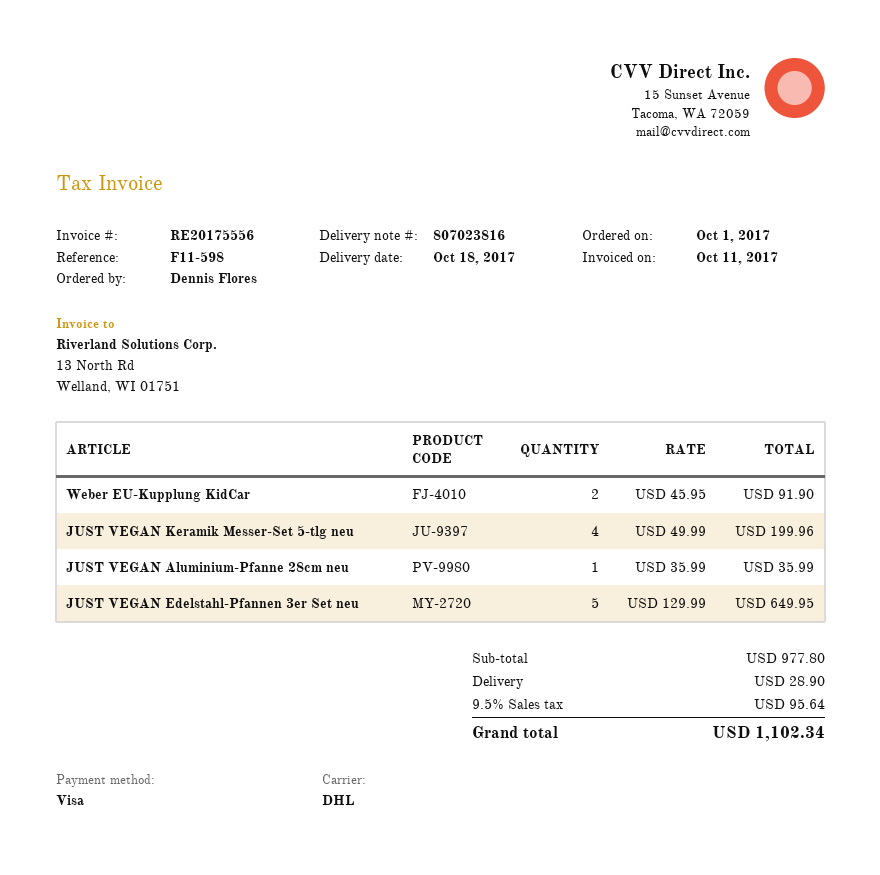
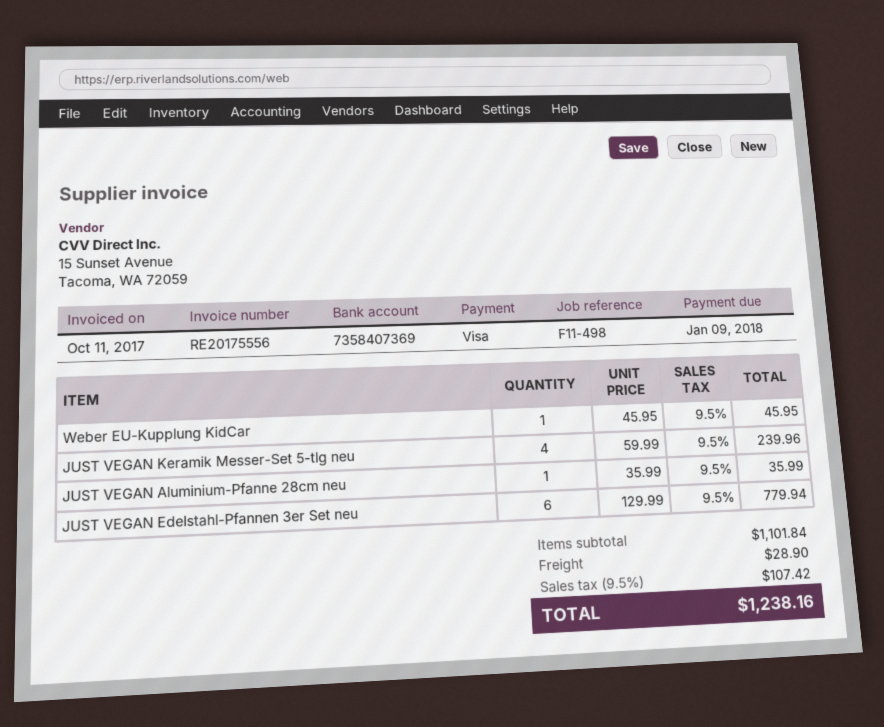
reference: F11-598 -> F11-498
Weber EU-Kupplung KidCar: 2 x 45.95 = 91.90 -> 1 x 45.95 = 45.95
JUST VEGAN Keramik Messer-Set 5-tlg neu: 4 x 49.99 = 199.96 -> 4 x 59.99 = 239.96
JUST VEGAN Edelstahl-Pfannen 3er Set neu: 5 x 129.99 = 649.95 -> 6 x 129.99 = 779.94
subtotal: 977.80 -> 1101.84
tax: 9.5% = 95.64 -> 9.5% = 107.42
total: 1102.34 -> 1238.16

